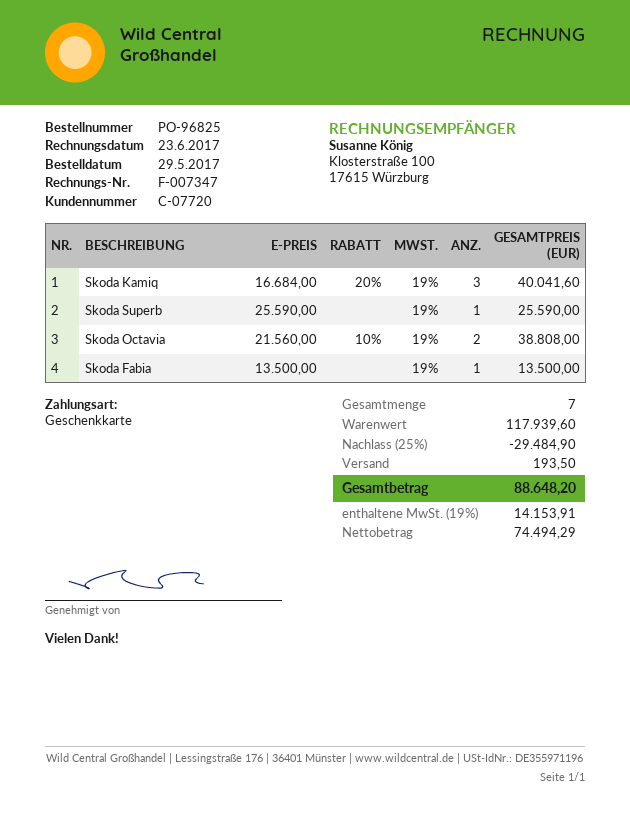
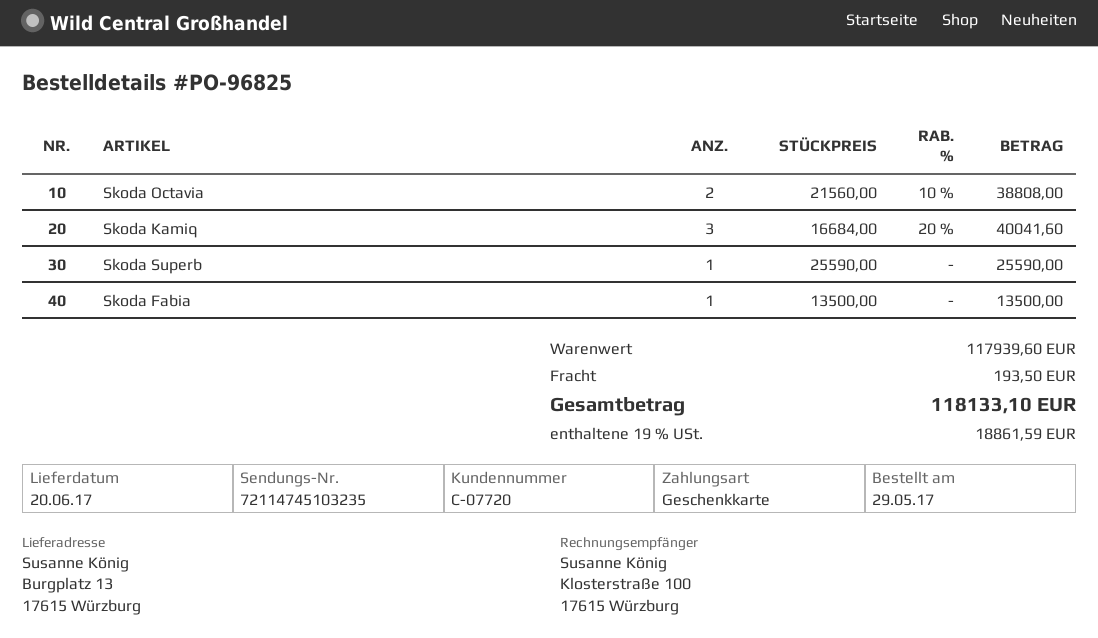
discount: 25% = 29484.90 -> none
tax: 19% = 14153.91 -> 19% = 18861.59
total: 88648.20 -> 118133.10

